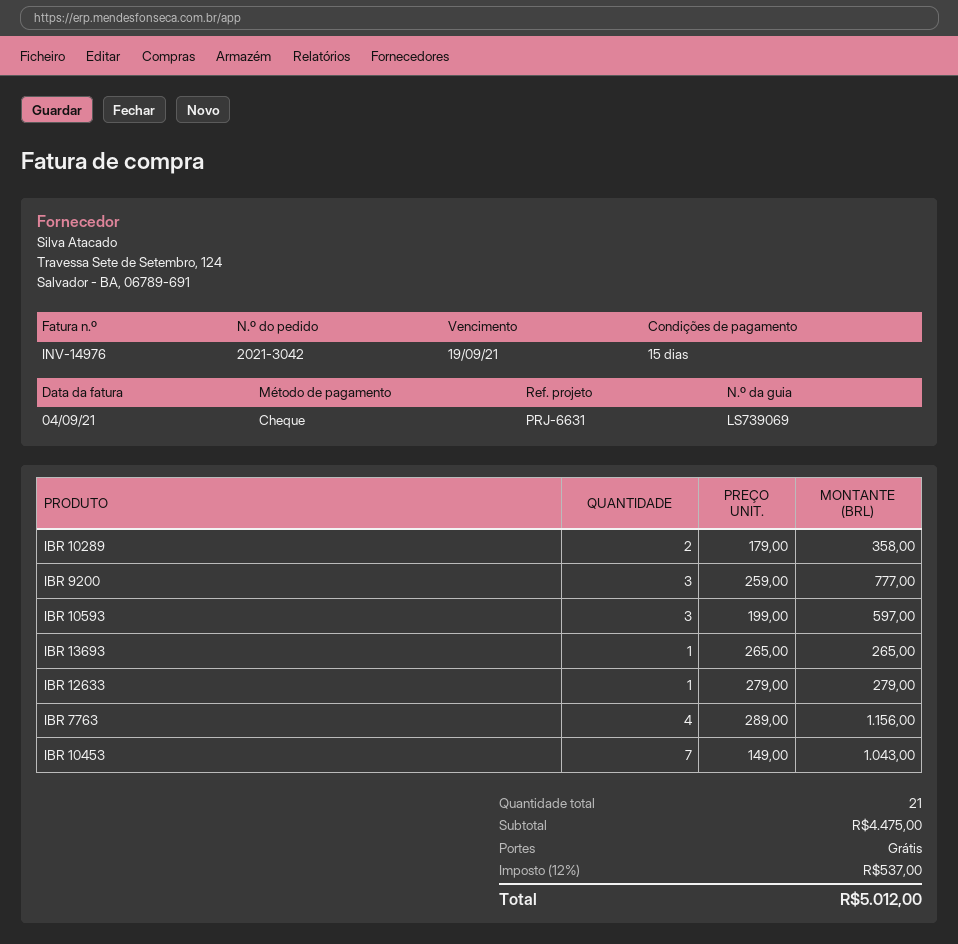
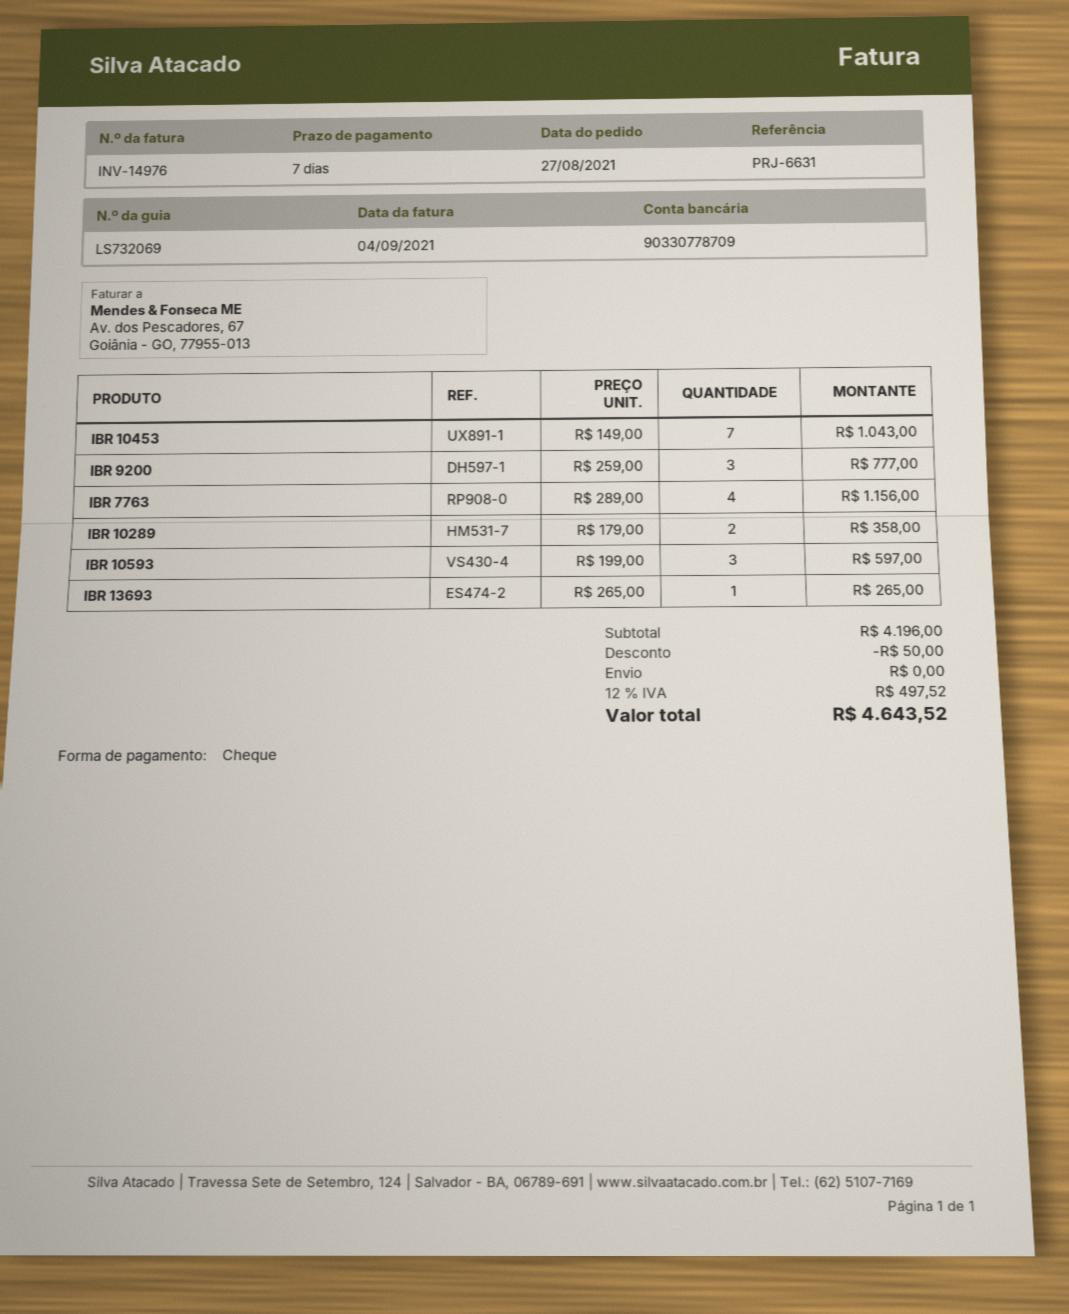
delivery note number: LS739069 -> LS732069
payment terms: 15 days -> 7 days
IBR 12633: 1 x 279.00 = 279.00 -> none
subtotal: 4475.00 -> 4196.00
discount: none -> 50.00
tax: 12% = 537.00 -> 12% = 497.52
total: 5012.00 -> 4643.52

